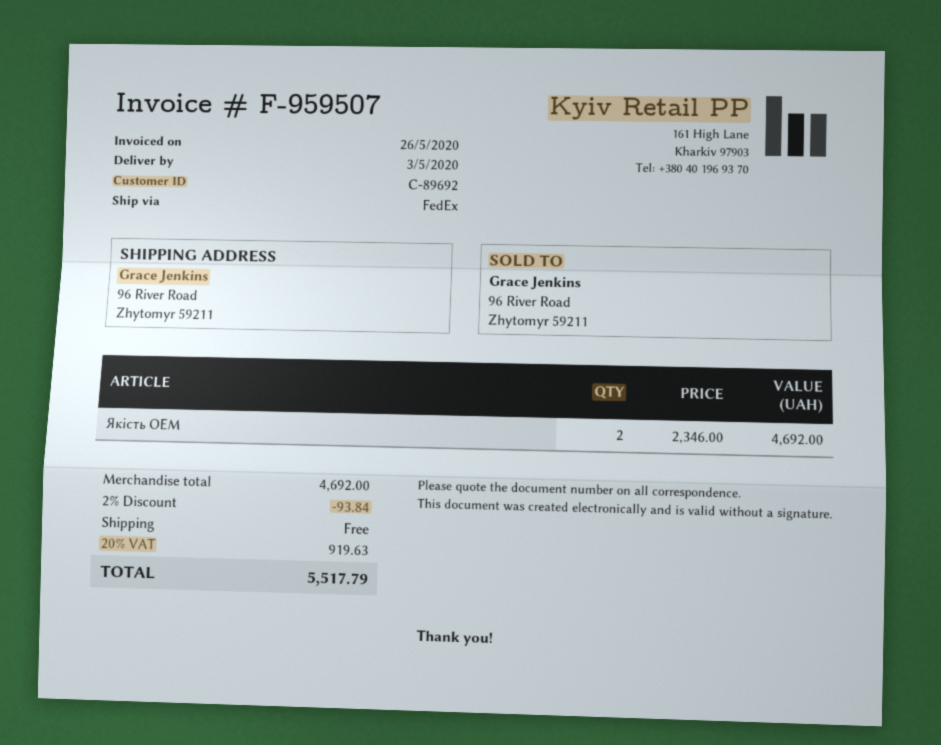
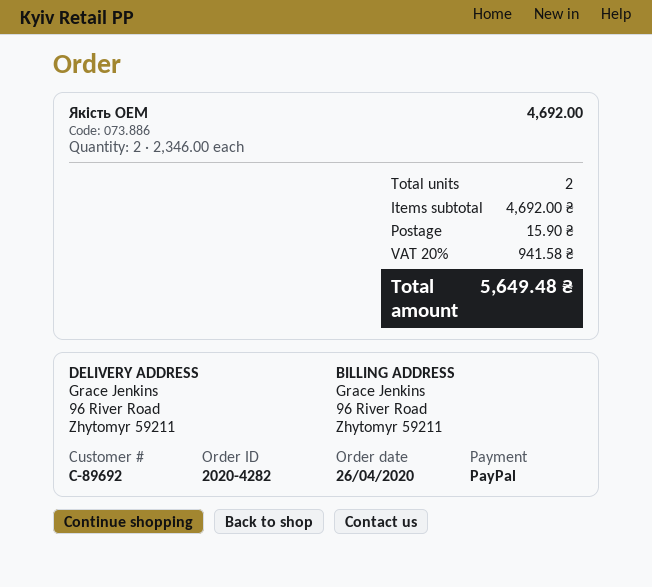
discount: 2% = 93.84 -> none
shipping: 0.00 -> 15.90
tax: 20% = 919.63 -> 20% = 941.58
total: 5517.79 -> 5649.48

